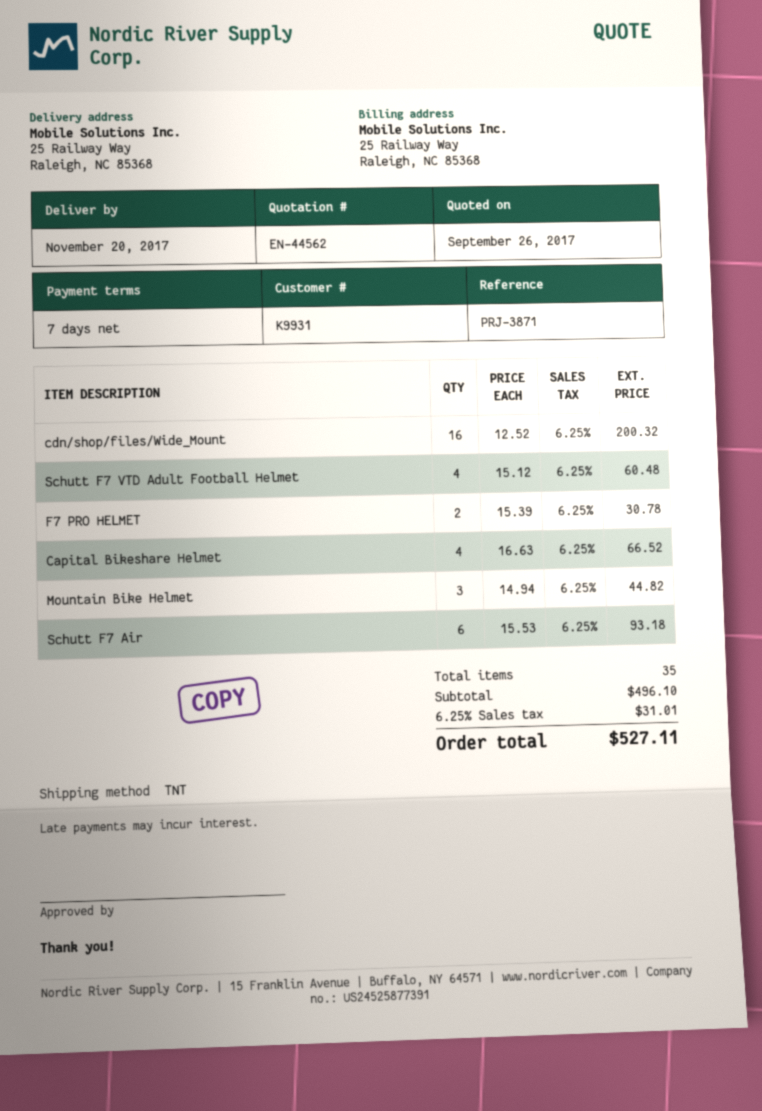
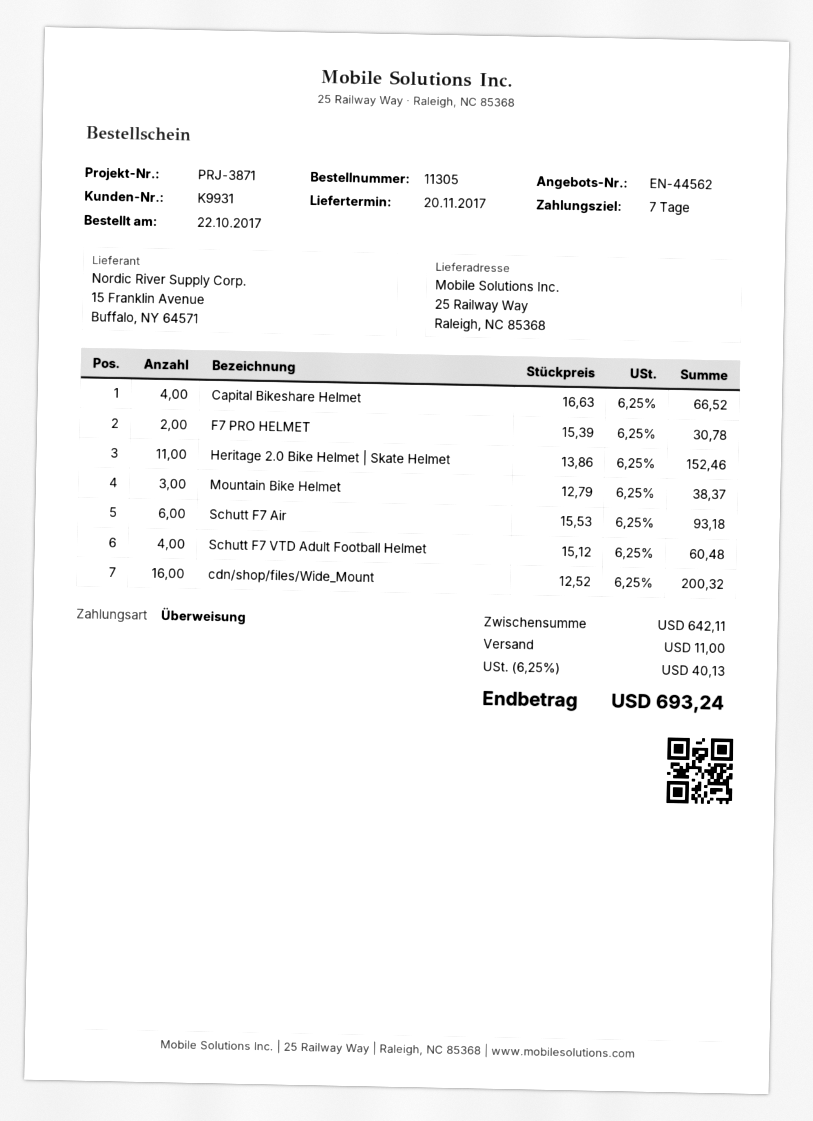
Mountain Bike Helmet: 3 x 14.94 = 44.82 -> 3 x 12.79 = 38.37
Heritage 2.0 Bike Helmet | Skate Helmet: none -> 11 x 13.86 = 152.46
subtotal: 496.10 -> 642.11
shipping: none -> 11.00
tax: 6.25% = 31.01 -> 6.25% = 40.13
total: 527.11 -> 693.24

